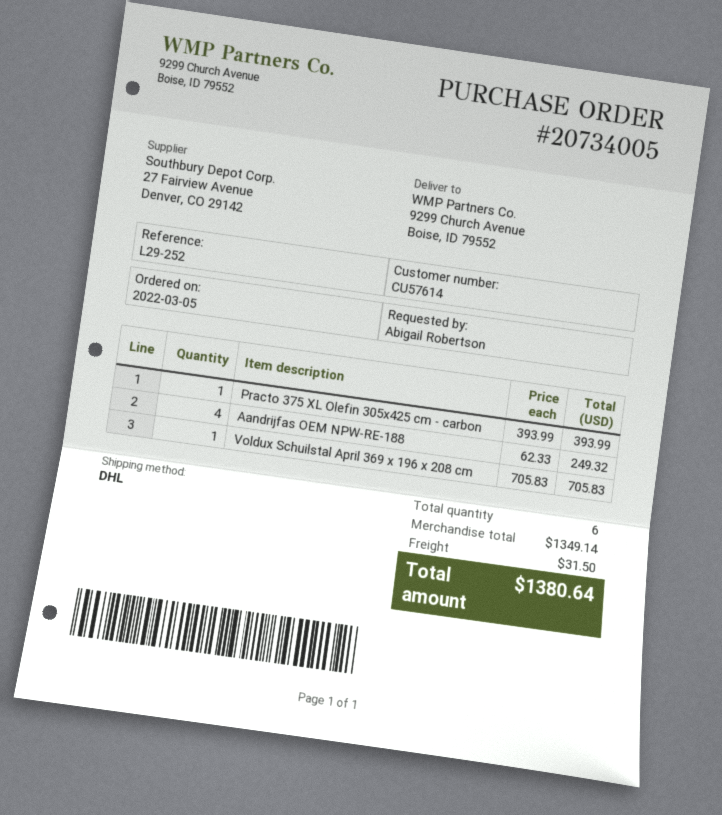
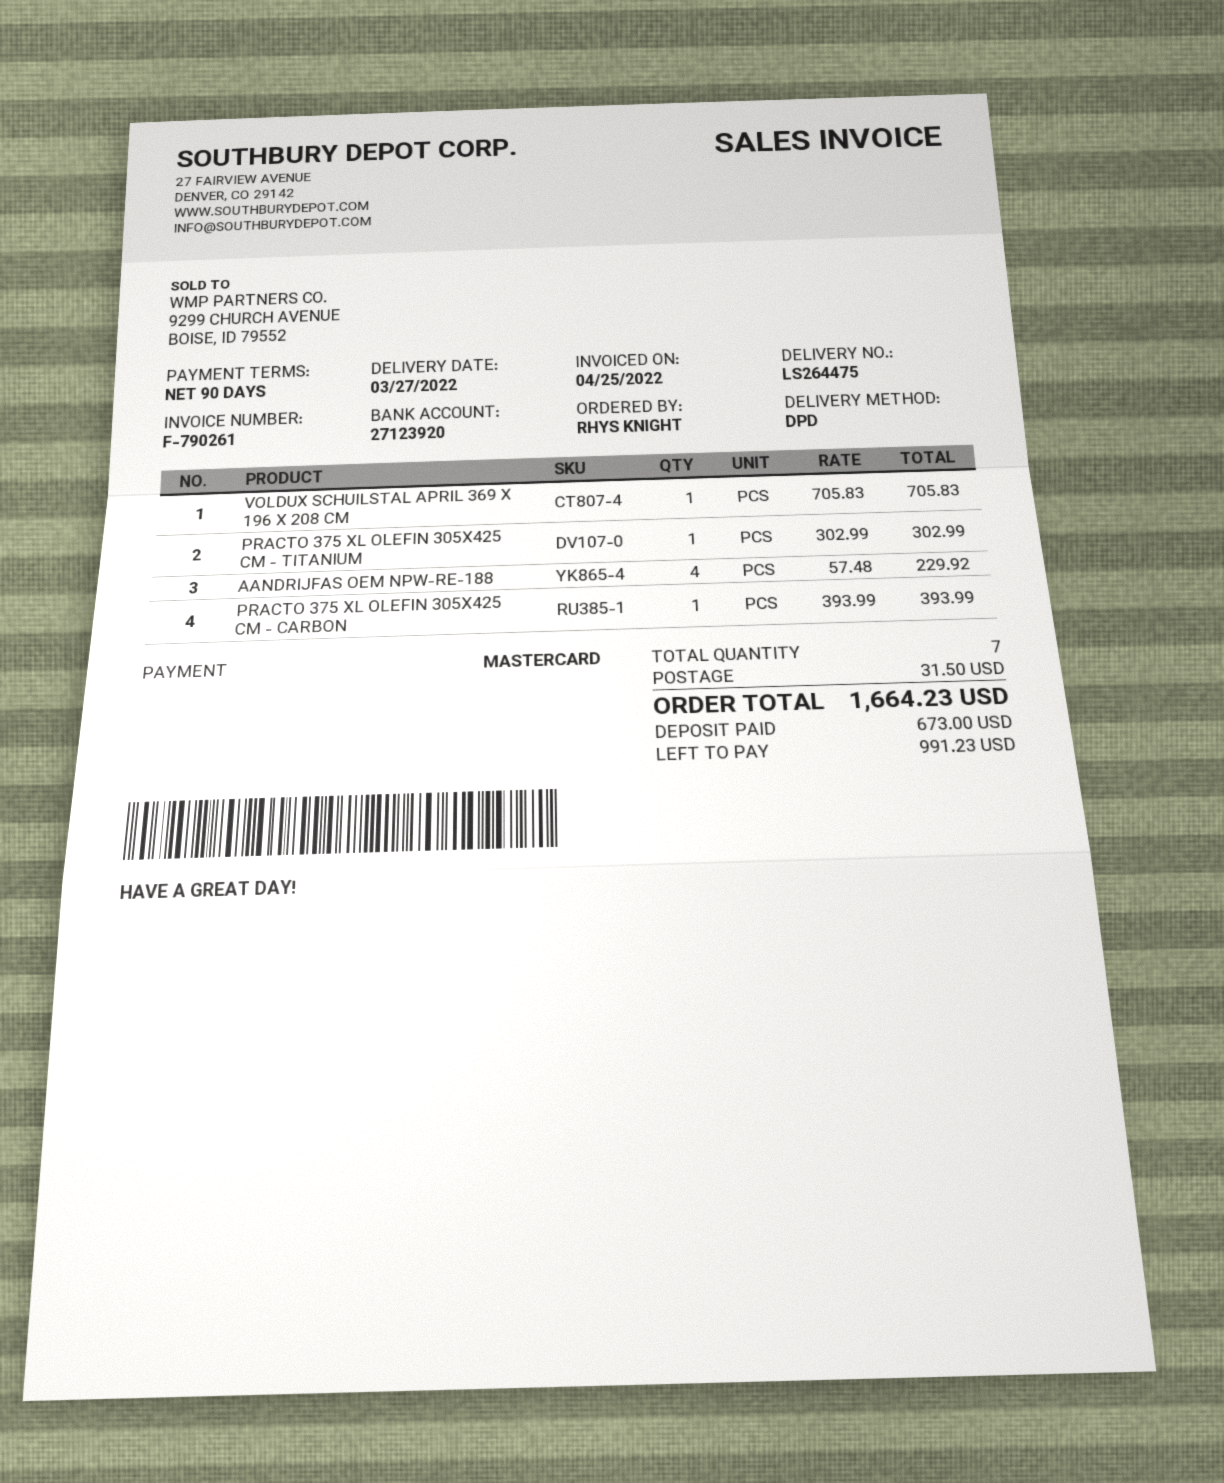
ordered by: Abigail Robertson -> RHYS KNIGHT
shipping method: DHL -> DPD
Aandrijfas OEM NPW-RE-188: 4 x 62.33 = 249.32 -> 4 x 57.48 = 229.92
PRACTO 375 XL OLEFIN 305X425 CM - TITANIUM: none -> 1 x 302.99 = 302.99
total quantity: 6 -> 7
total: 1380.64 -> 1664.23

